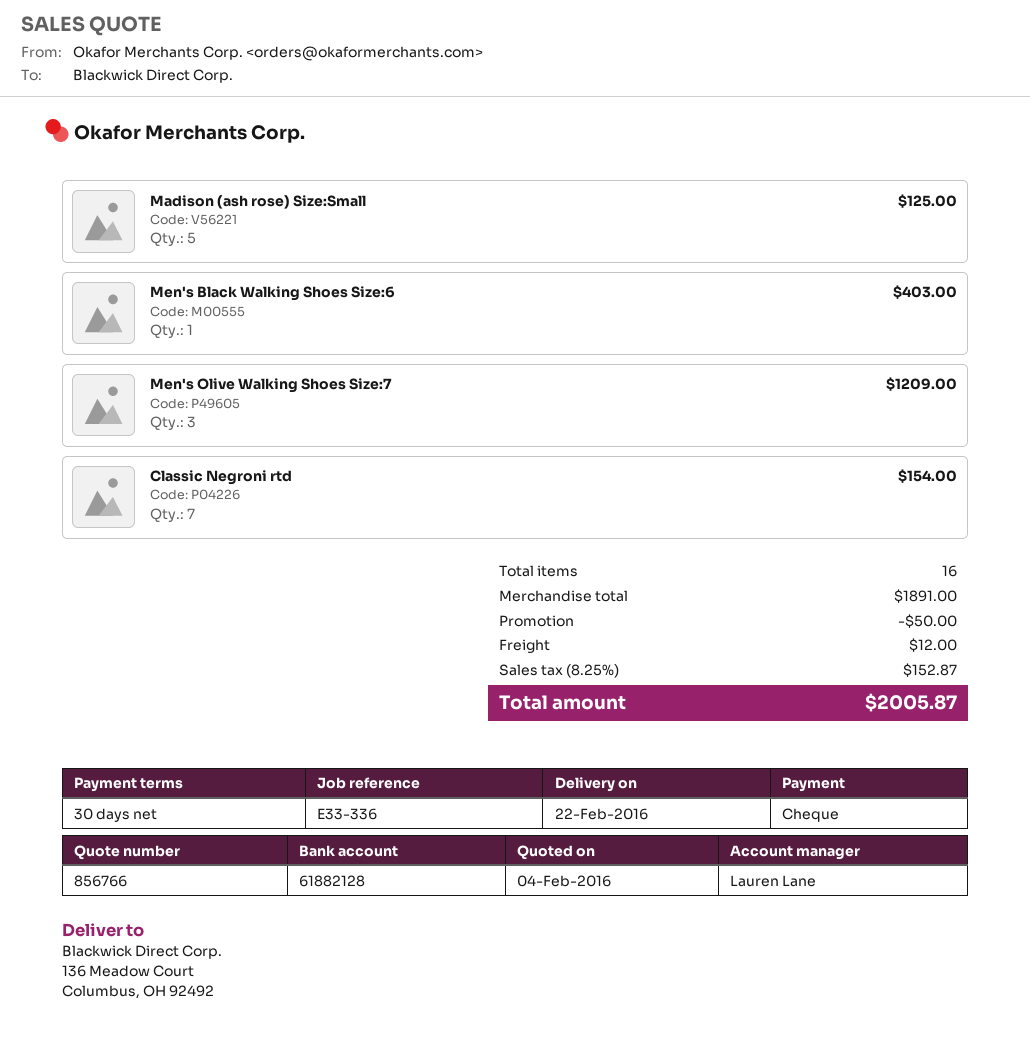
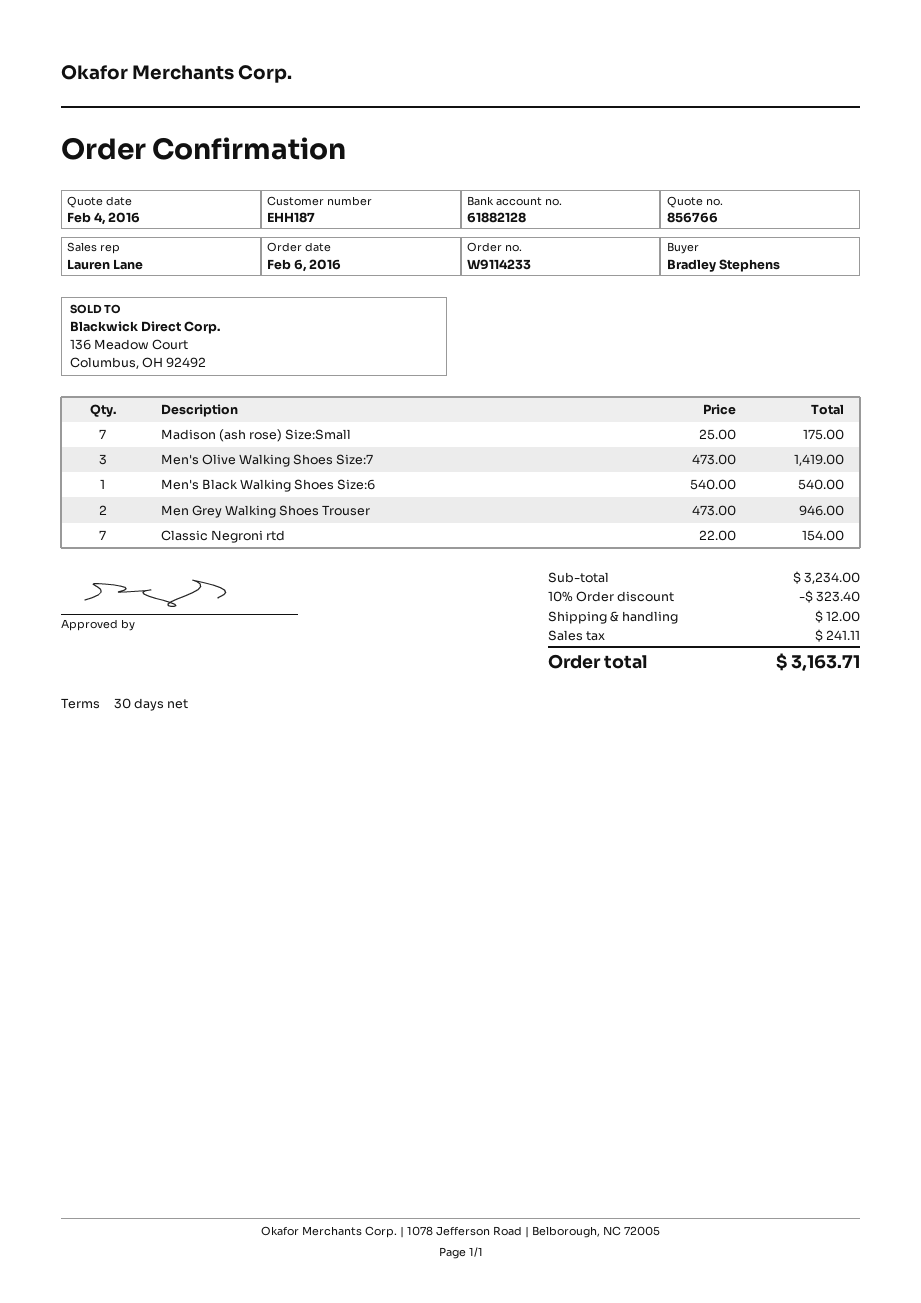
Madison (ash rose) Size:Small: 5 for 125.00 -> 7 for 175.00
Men's Black Walking Shoes Size:6: 1 for 403.00 -> 1 for 540.00
Men's Olive Walking Shoes Size:7: 3 for 1209.00 -> 3 for 1419.00
Men Grey Walking Shoes Trouser: none -> 2 for 946.00
subtotal: 1891.00 -> 3234.00
discount: 50.00 -> 323.40
tax: 152.87 -> 241.11
total: 2005.87 -> 3163.71

